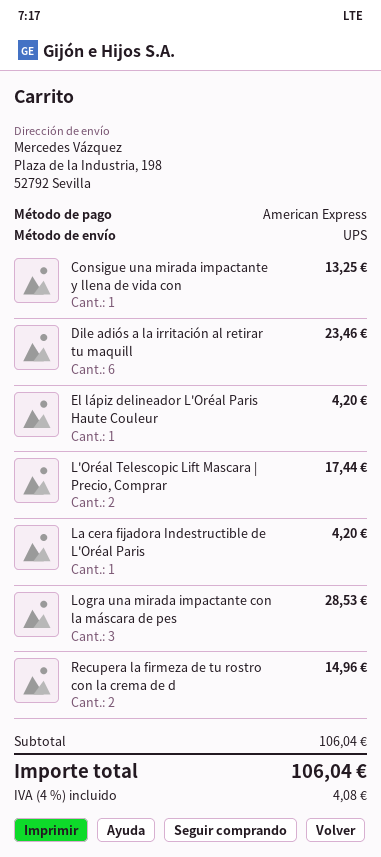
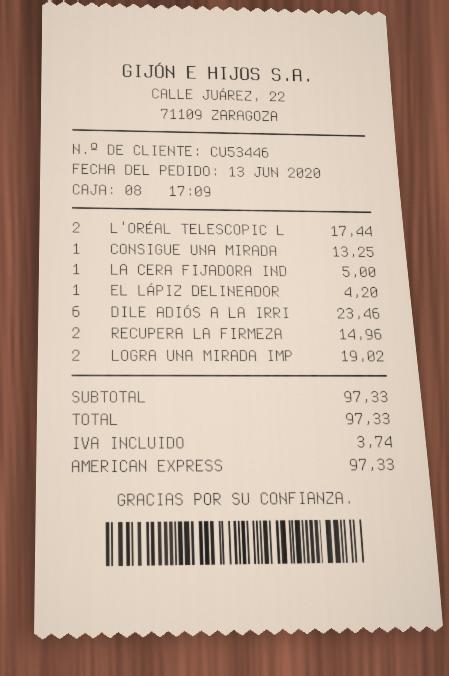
La cera fijadora Indestructible de L'Oréal Paris: 1 for 4.20 -> 1 for 5.00
Logra una mirada impactante con la máscara de pes: 3 for 28.53 -> 2 for 19.02
subtotal: 106.04 -> 97.33
tax: 4.08 -> 3.74
total: 106.04 -> 97.33

